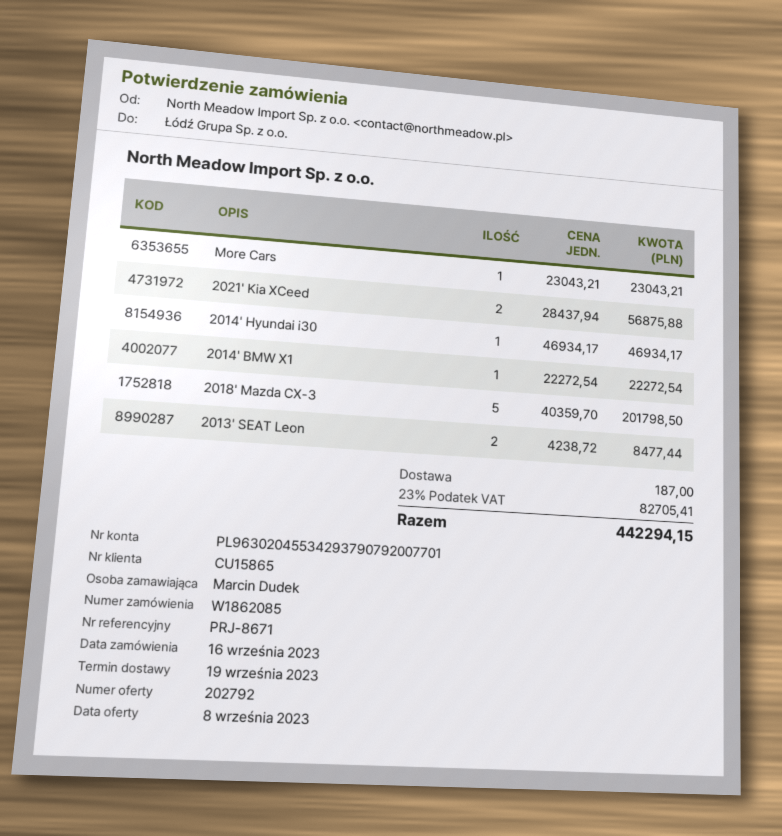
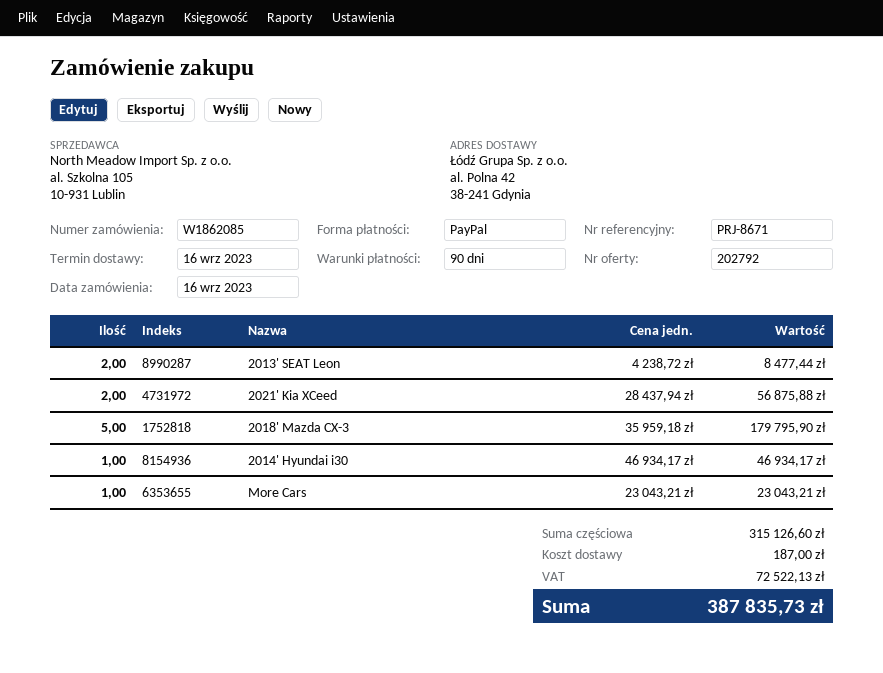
delivery date: 2023-09-19 -> 2023-09-16
2014' BMW X1: 1 x 22272.54 = 22272.54 -> none
2018' Mazda CX-3: 5 x 40359.70 = 201798.50 -> 5 x 35959.18 = 179795.90
tax: 82705.41 -> 72522.13
total: 442294.15 -> 387835.73

